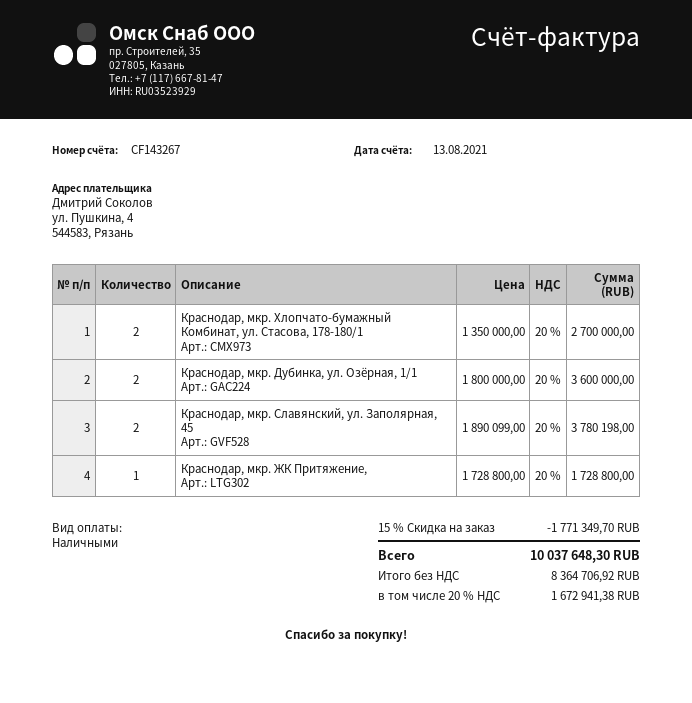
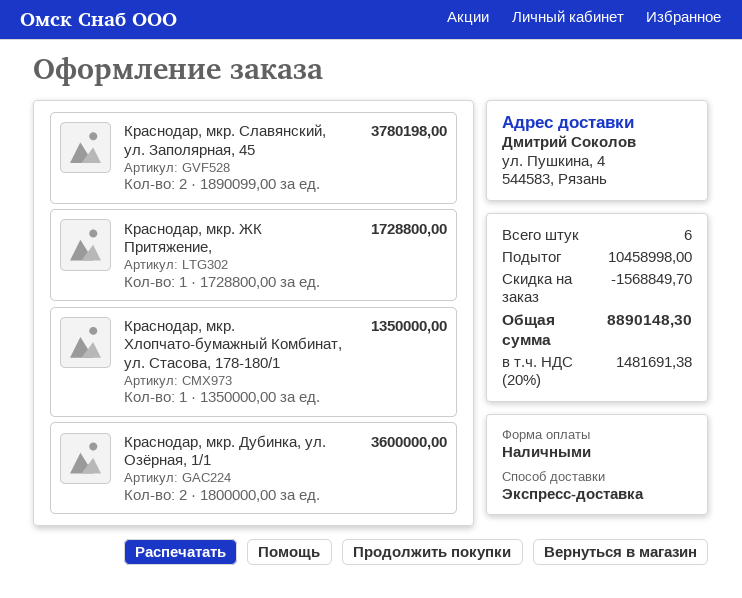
Краснодар, мкр. Хлопчато-бумажный Комбинат, ул. Стасова, 178-180/1: 2 x 1350000.00 = 2700000.00 -> 1 x 1350000.00 = 1350000.00
discount: 1771349.70 -> 1568849.70
tax: 20% = 1672941.38 -> 20% = 1481691.38
total: 10037648.30 -> 8890148.30

